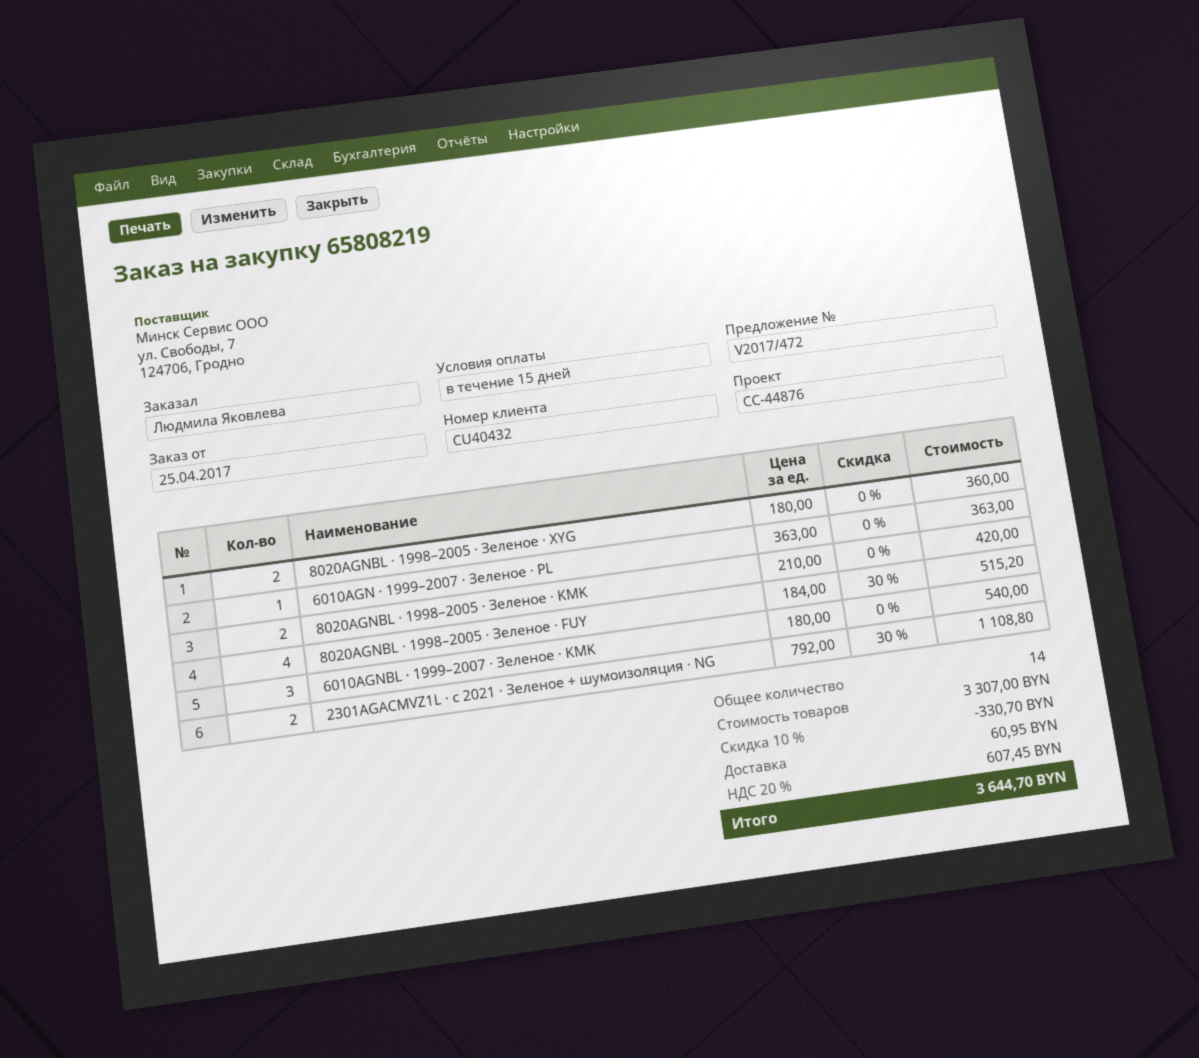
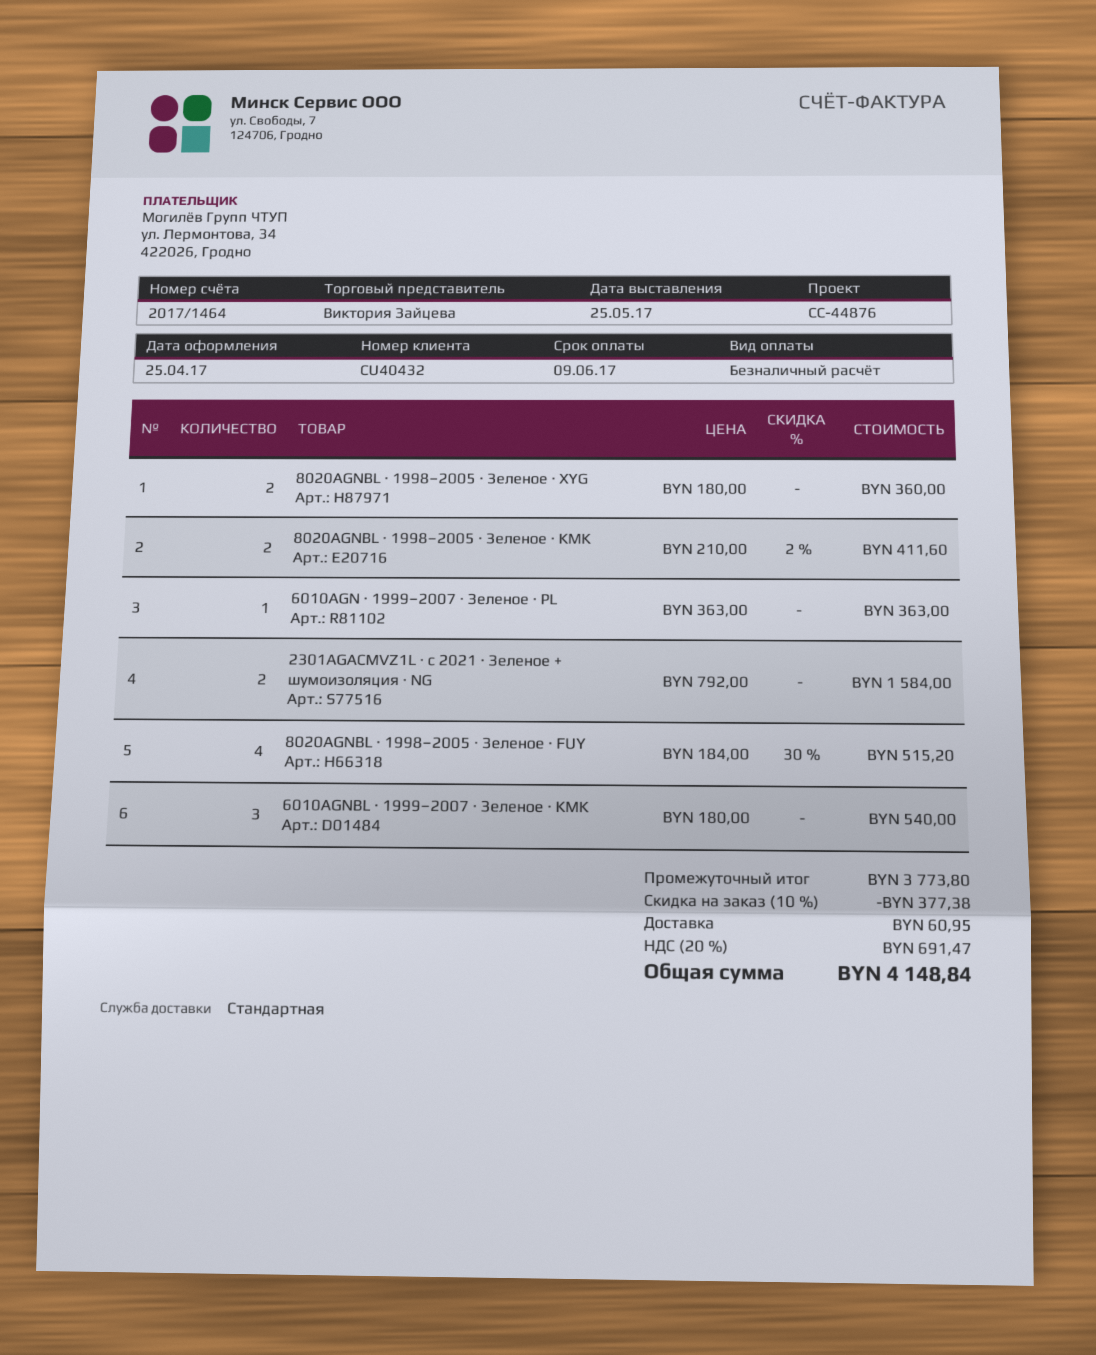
8020AGNBL · 1998–2005 · Зеленое · KMK: 2 x 210.00 = 420.00 -> 2 x 210.00 - 2% = 411.60
2301AGACMVZ1L · с 2021 · Зеленое + шумоизоляция · NG: 2 x 792.00 - 30% = 1108.80 -> 2 x 792.00 = 1584.00
subtotal: 3307.00 -> 3773.80
discount: 10% = 330.70 -> 10% = 377.38
tax: 20% = 607.45 -> 20% = 691.47
total: 3644.70 -> 4148.84

